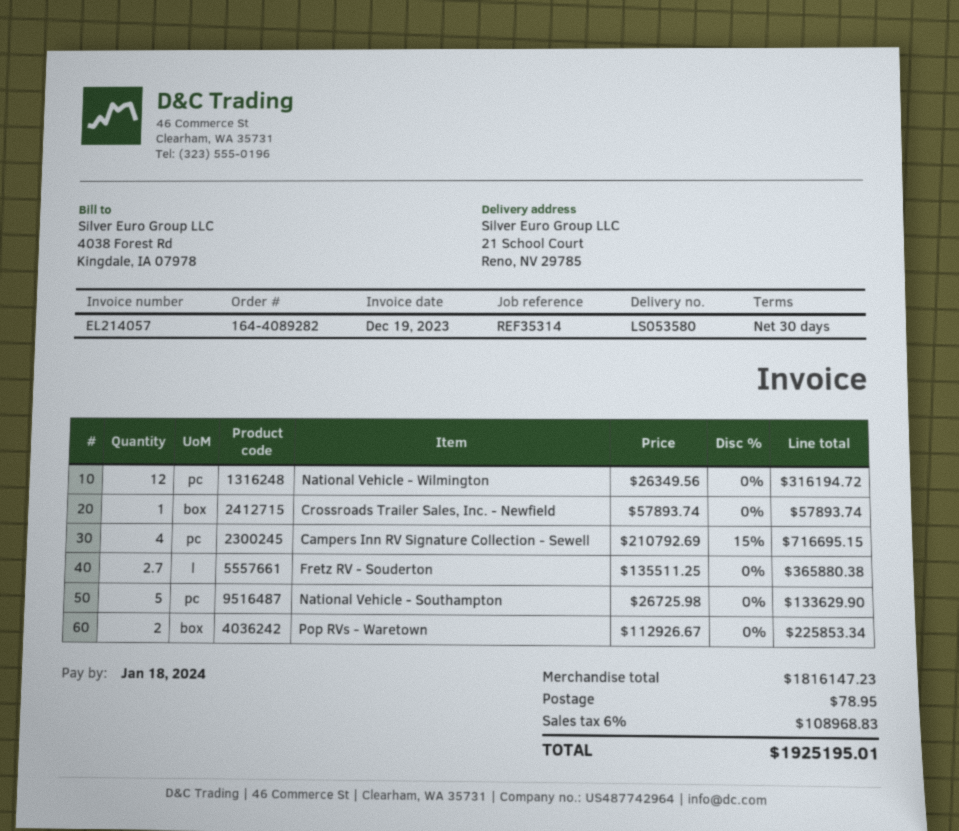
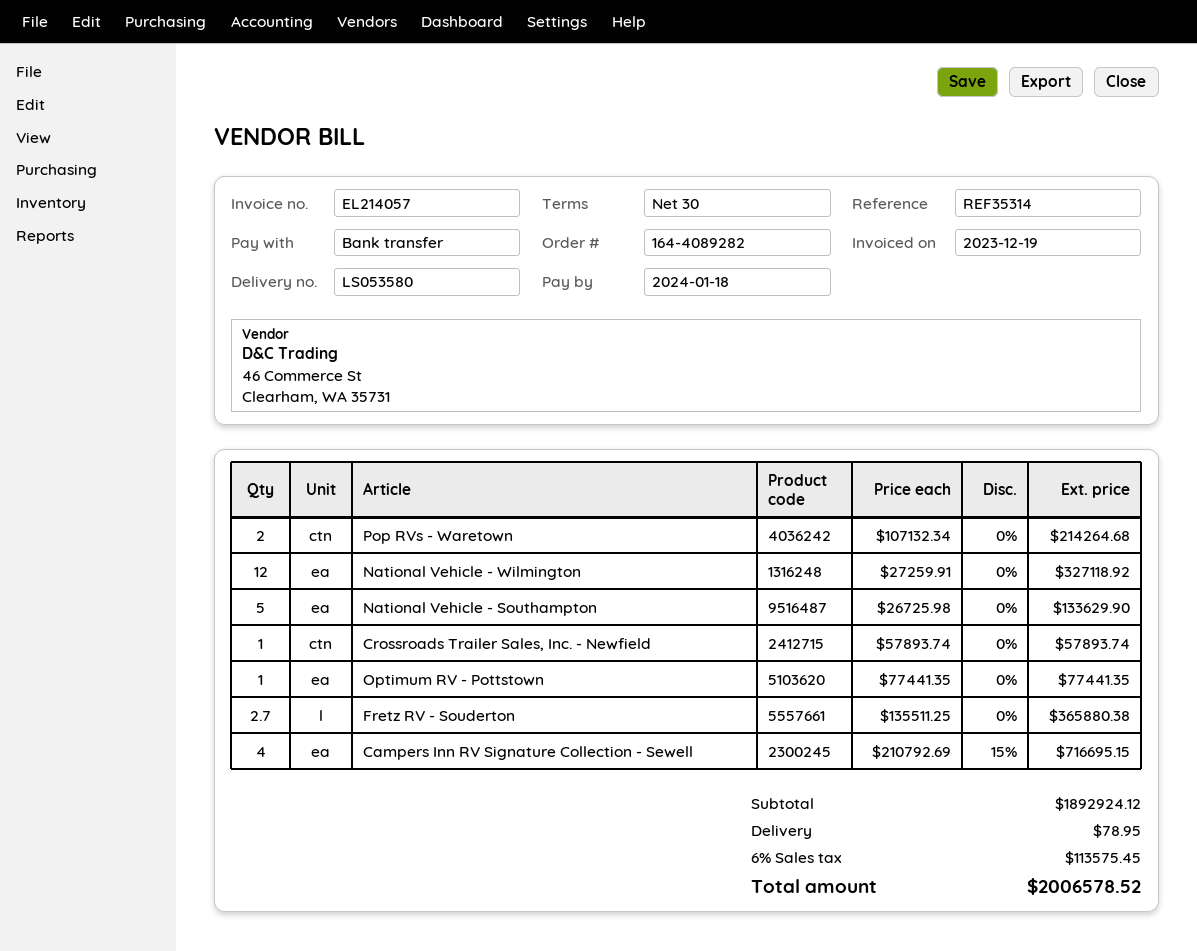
National Vehicle - Wilmington: 12 x 26349.56 = 316194.72 -> 12 x 27259.91 = 327118.92
Pop RVs - Waretown: 2 x 112926.67 = 225853.34 -> 2 x 107132.34 = 214264.68
Optimum RV - Pottstown: none -> 1 x 77441.35 = 77441.35
subtotal: 1816147.23 -> 1892924.12
tax: 6% = 108968.83 -> 6% = 113575.45
total: 1925195.01 -> 2006578.52

